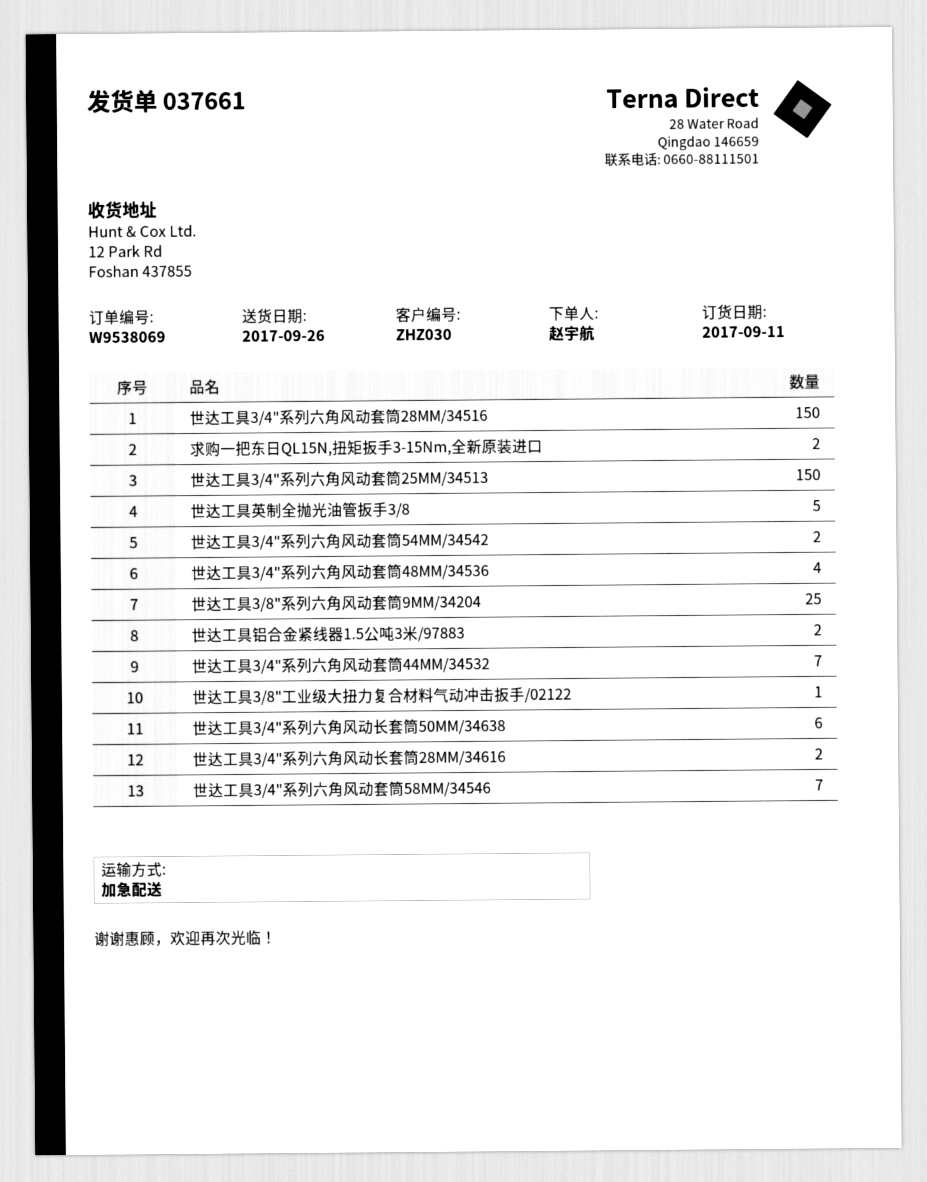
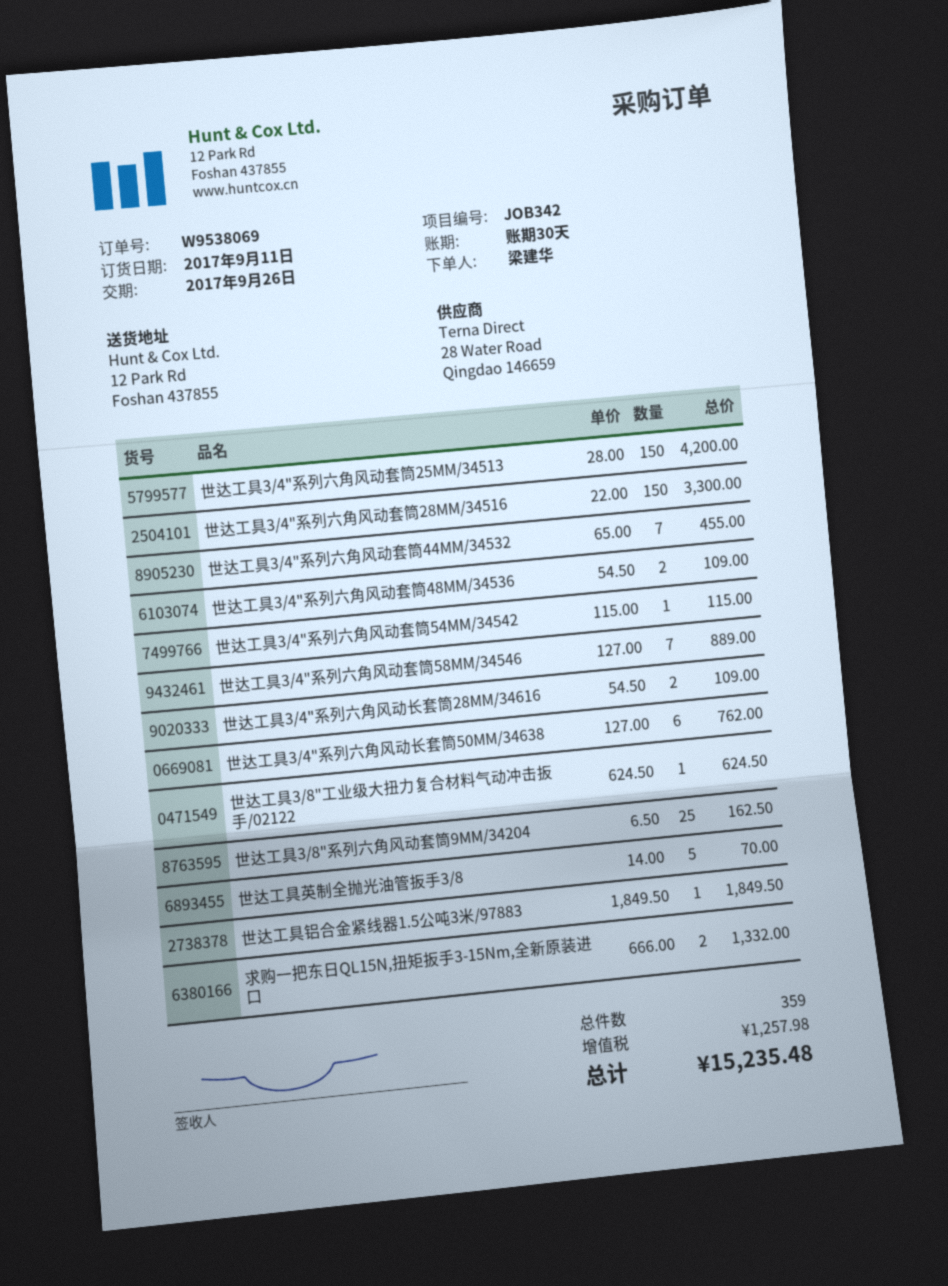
ordered by: 赵宇航 -> 梁建华
世达工具3/4"系列六角风动套筒54MM/34542: 2 -> 1
世达工具3/4"系列六角风动套筒48MM/34536: 4 -> 2
世达工具铝合金紧线器1.5公吨3米/97883: 2 -> 1

